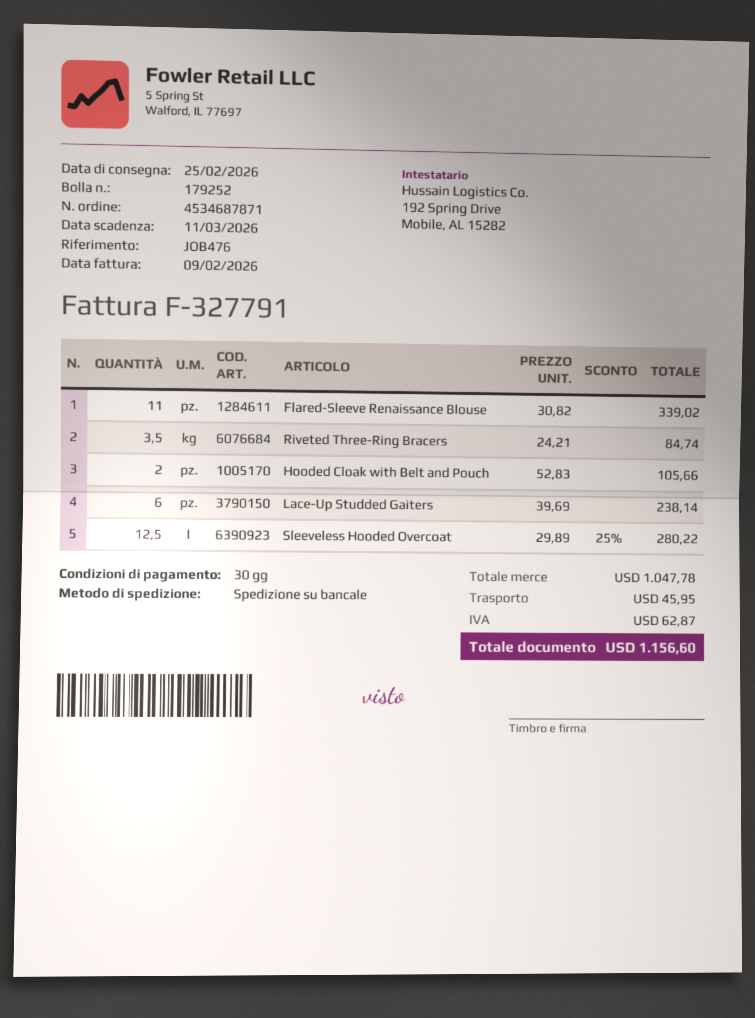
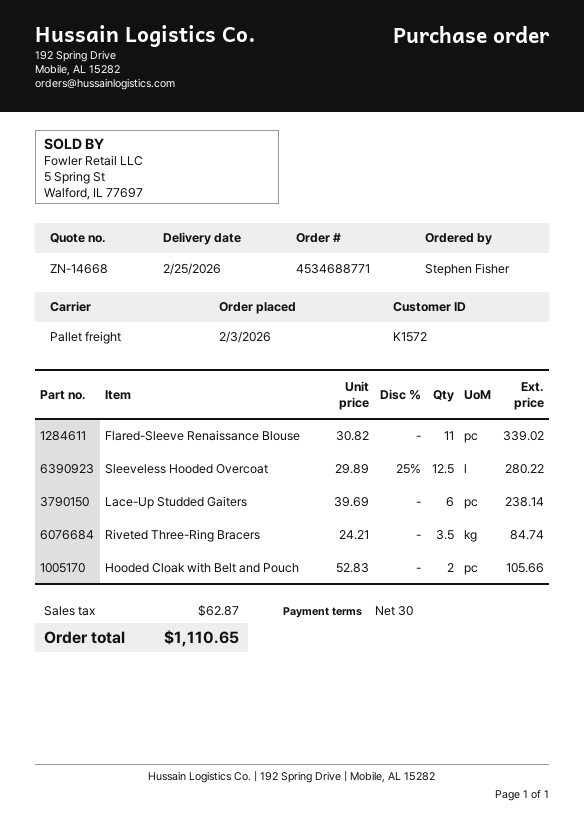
order number: 4534687871 -> 4534688771
shipping: 45.95 -> none
total: 1156.60 -> 1110.65

